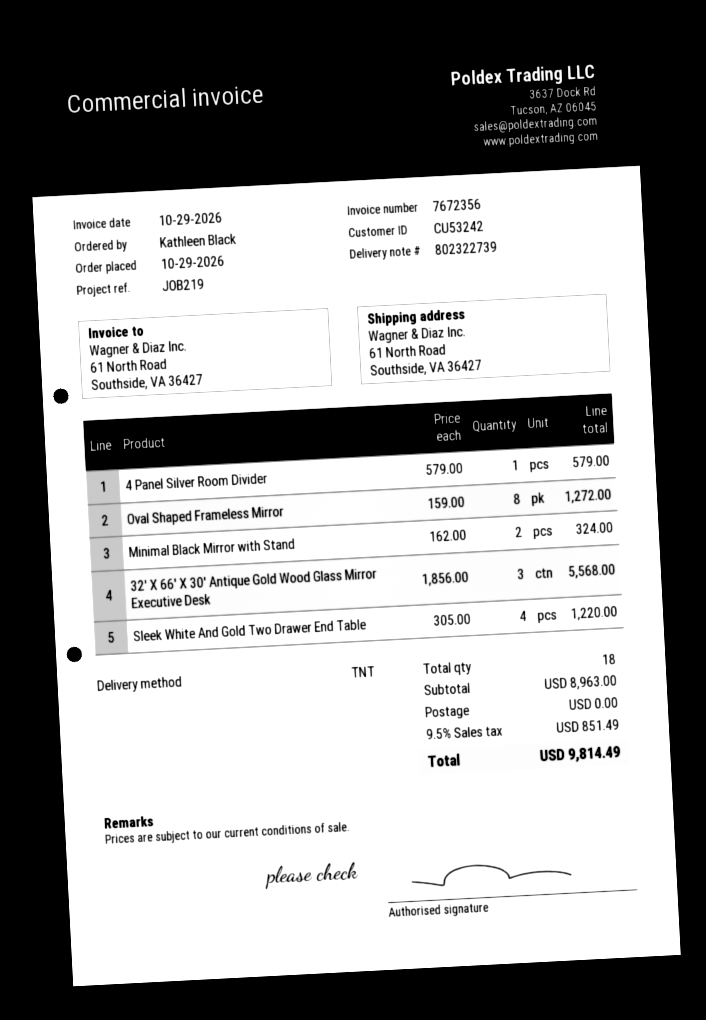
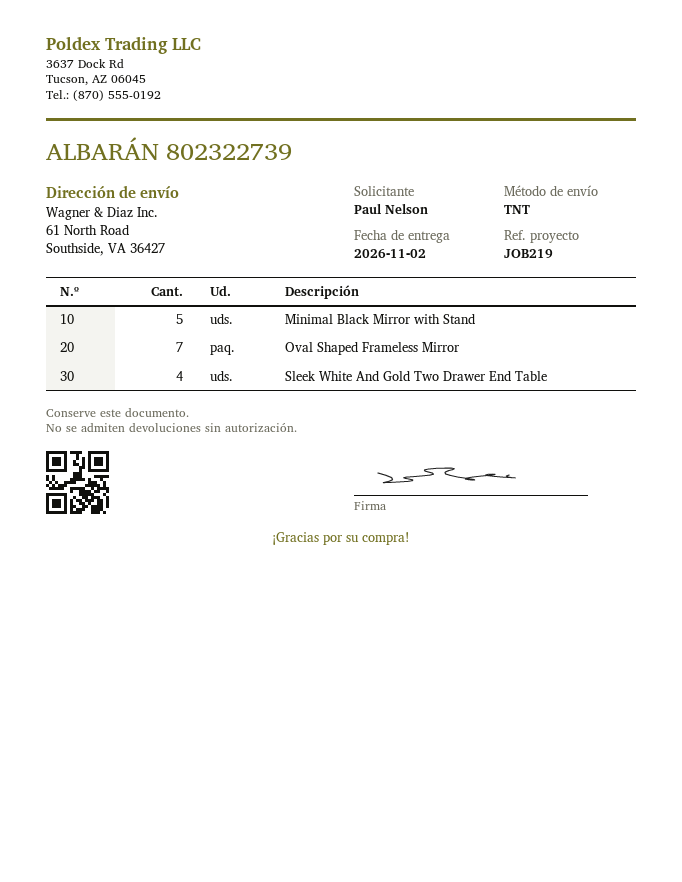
ordered by: Kathleen Black -> Paul Nelson
4 Panel Silver Room Divider: 1 -> none
Oval Shaped Frameless Mirror: 8 -> 7
Minimal Black Mirror with Stand: 2 -> 5
32' X 66' X 30' Antique Gold Wood Glass Mirror Executive Desk: 3 -> none

